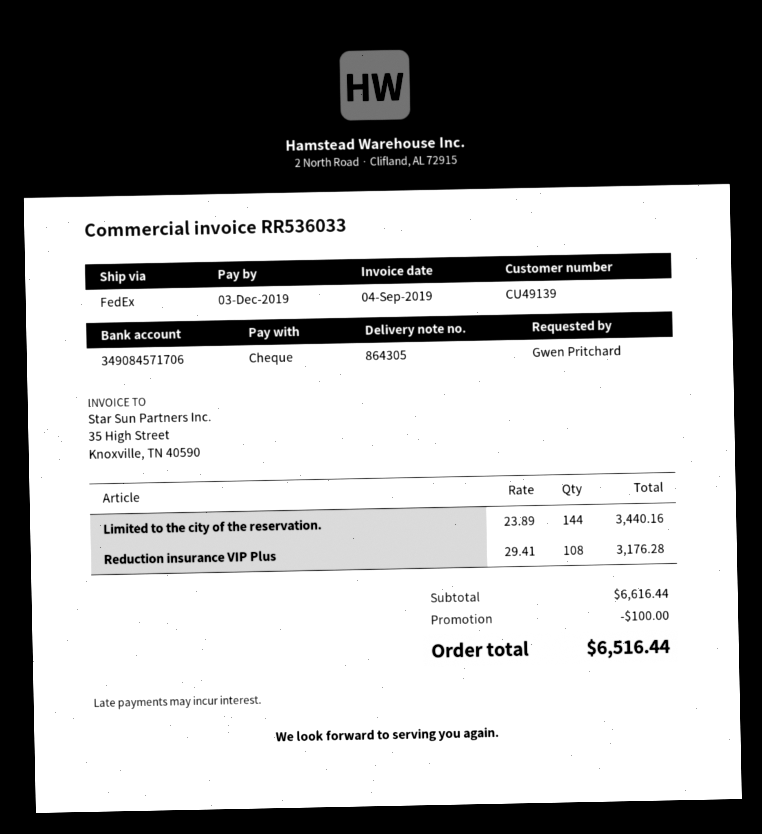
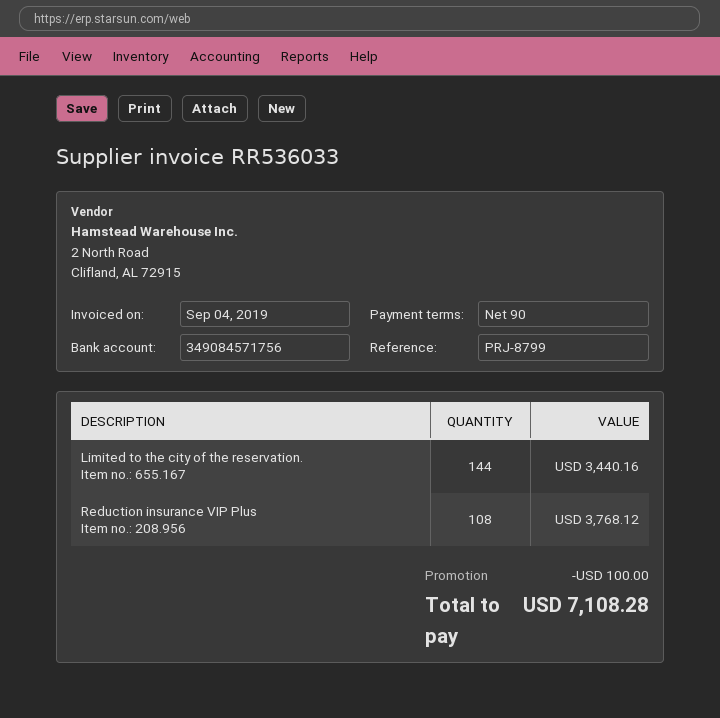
bank account: 349084571706 -> 349084571756
Reduction insurance VIP Plus: 108 for 3176.28 -> 108 for 3768.12
total: 6516.44 -> 7108.28

